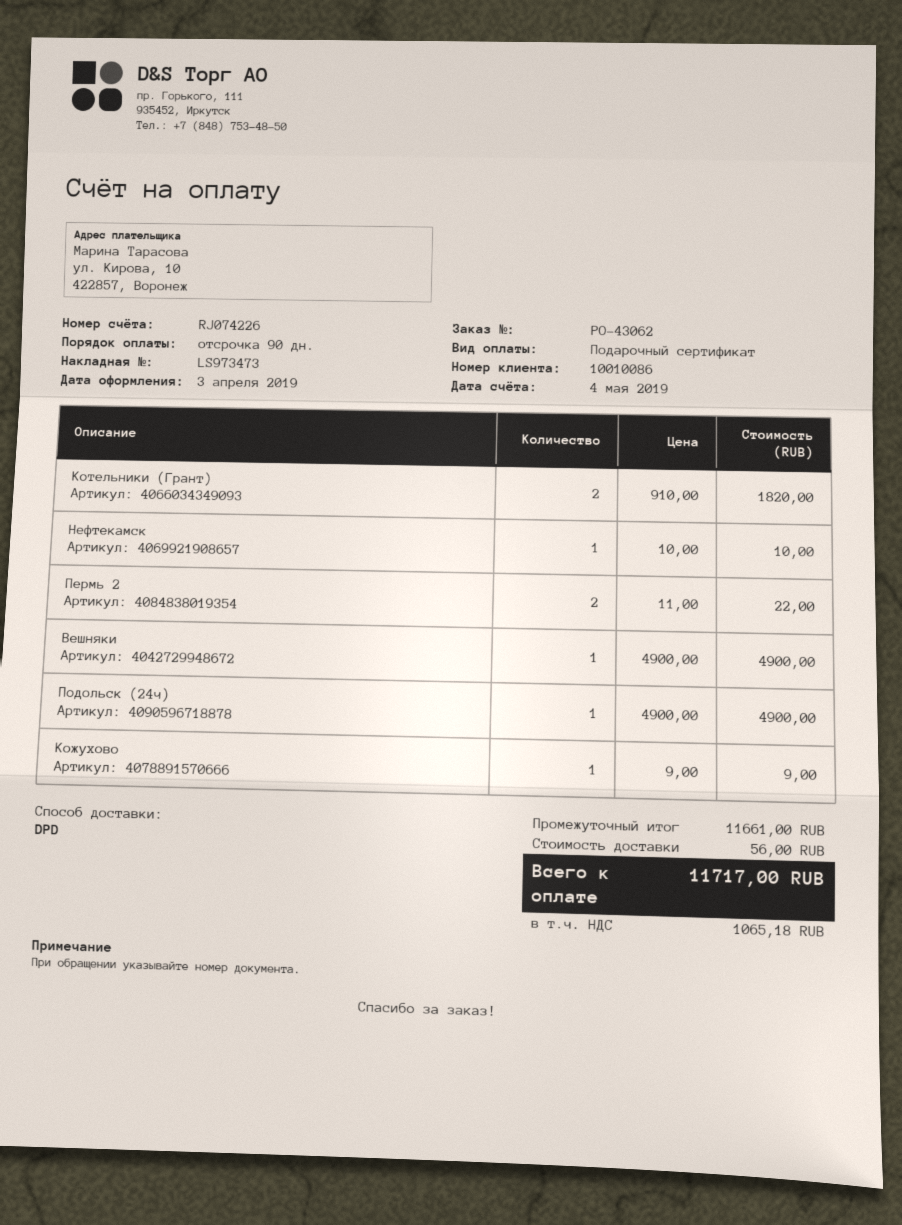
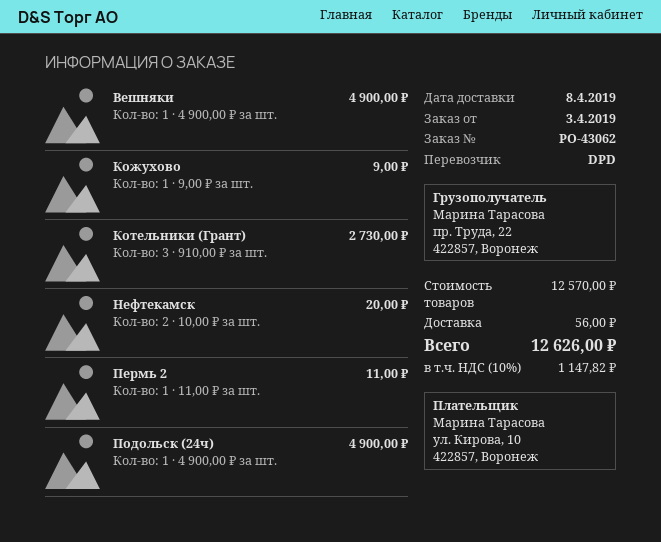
Котельники (Грант): 2 x 910.00 = 1820.00 -> 3 x 910.00 = 2730.00
Нефтекамск: 1 x 10.00 = 10.00 -> 2 x 10.00 = 20.00
Пермь 2: 2 x 11.00 = 22.00 -> 1 x 11.00 = 11.00
subtotal: 11661.00 -> 12570.00
tax: 1065.18 -> 1147.82
total: 11717.00 -> 12626.00

